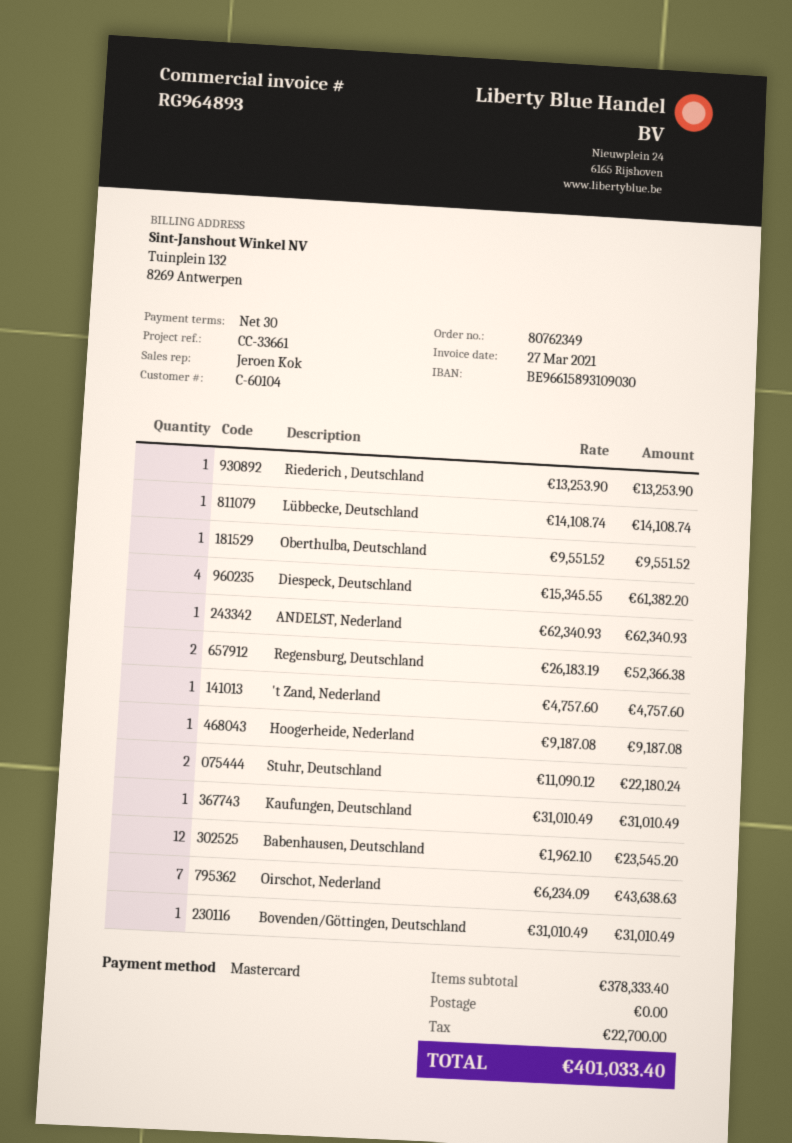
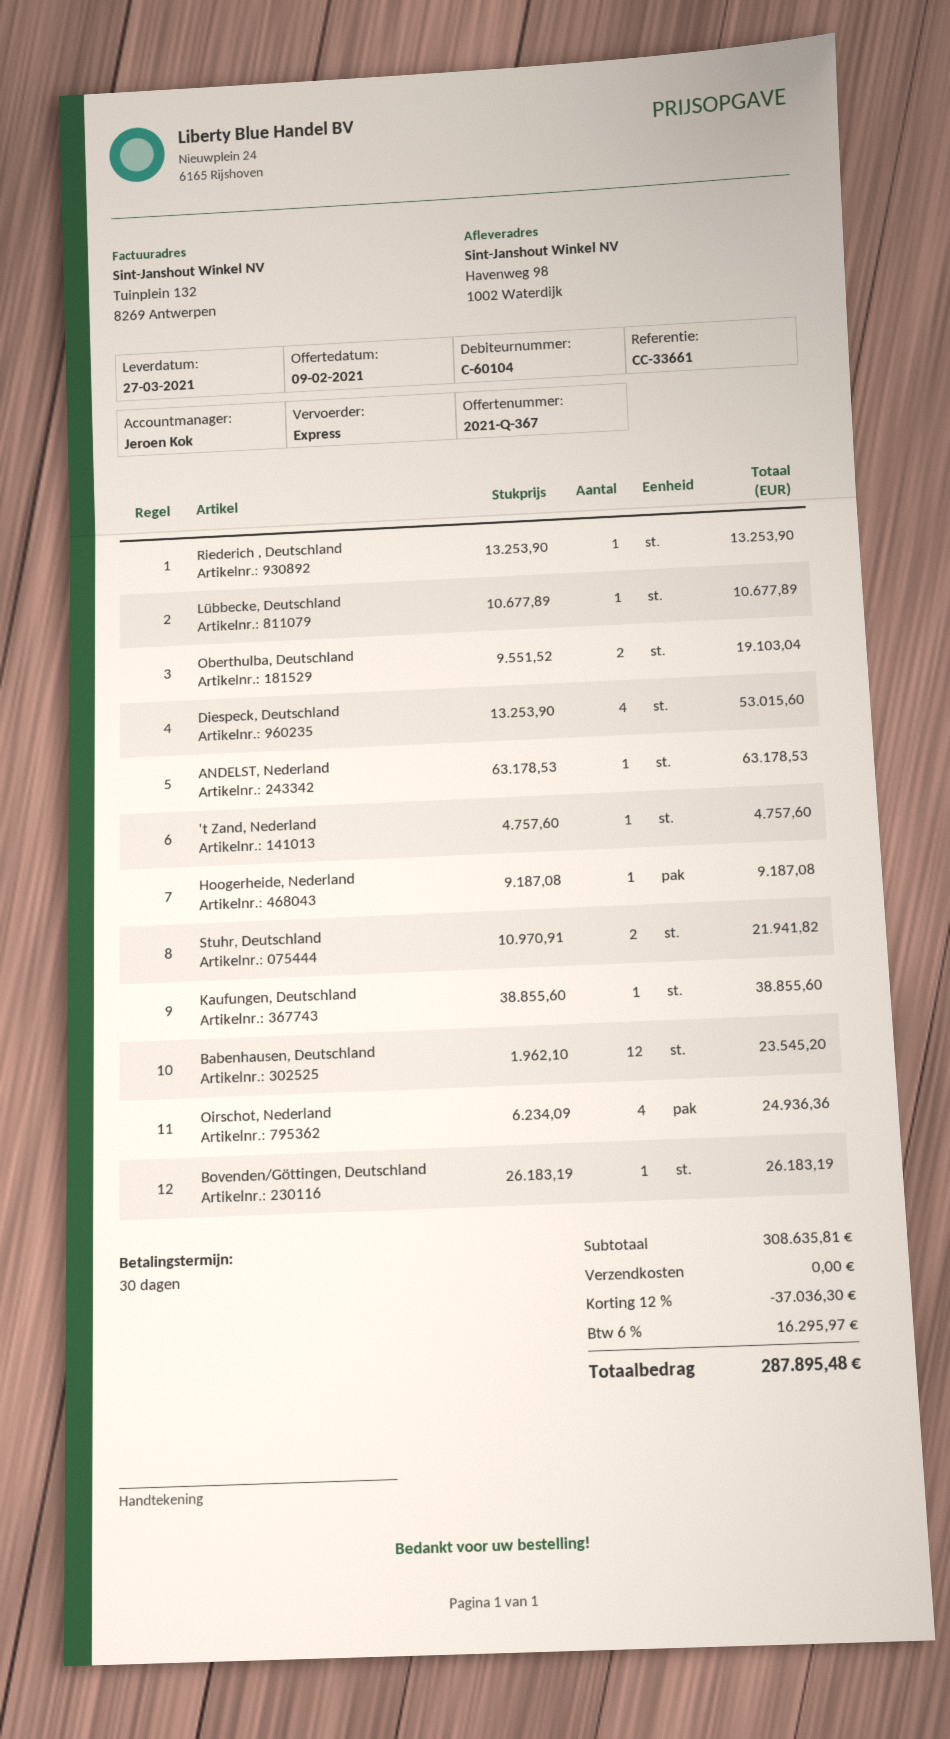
Lübbecke, Deutschland: 1 x 14108.74 = 14108.74 -> 1 x 10677.89 = 10677.89
Oberthulba, Deutschland: 1 x 9551.52 = 9551.52 -> 2 x 9551.52 = 19103.04
Diespeck, Deutschland: 4 x 15345.55 = 61382.20 -> 4 x 13253.90 = 53015.60
ANDELST, Nederland: 1 x 62340.93 = 62340.93 -> 1 x 63178.53 = 63178.53
Regensburg, Deutschland: 2 x 26183.19 = 52366.38 -> none
Stuhr, Deutschland: 2 x 11090.12 = 22180.24 -> 2 x 10970.91 = 21941.82
Kaufungen, Deutschland: 1 x 31010.49 = 31010.49 -> 1 x 38855.60 = 38855.60
Oirschot, Nederland: 7 x 6234.09 = 43638.63 -> 4 x 6234.09 = 24936.36
Bovenden/Göttingen, Deutschland: 1 x 31010.49 = 31010.49 -> 1 x 26183.19 = 26183.19
subtotal: 378333.40 -> 308635.81
discount: none -> 12% = 37036.30
tax: 22700.00 -> 16295.97
total: 401033.40 -> 287895.48

